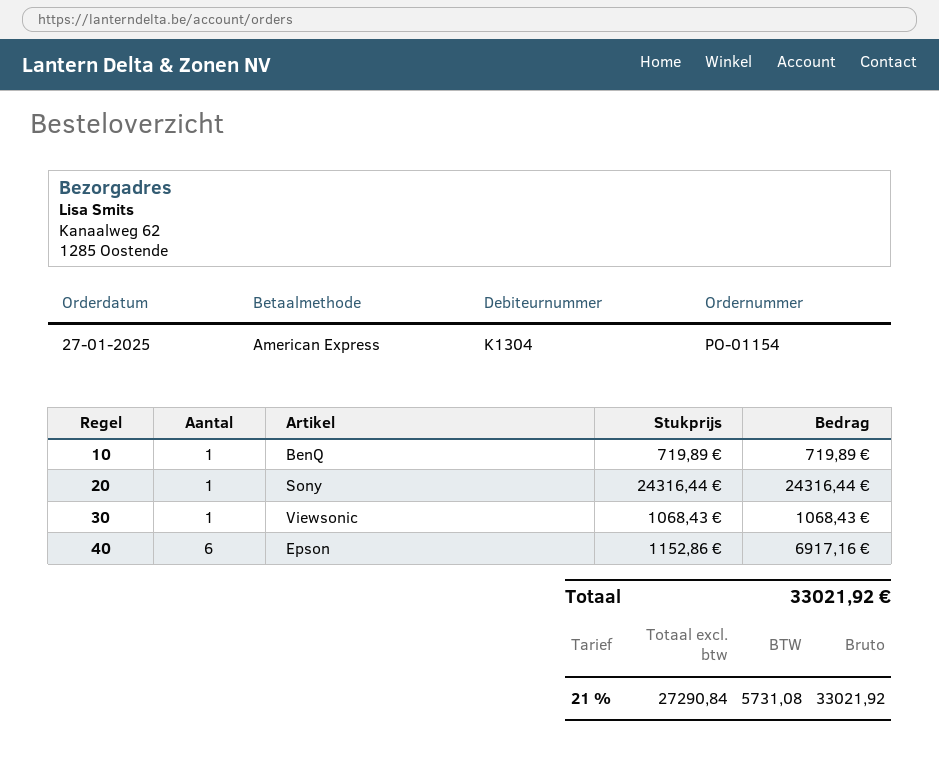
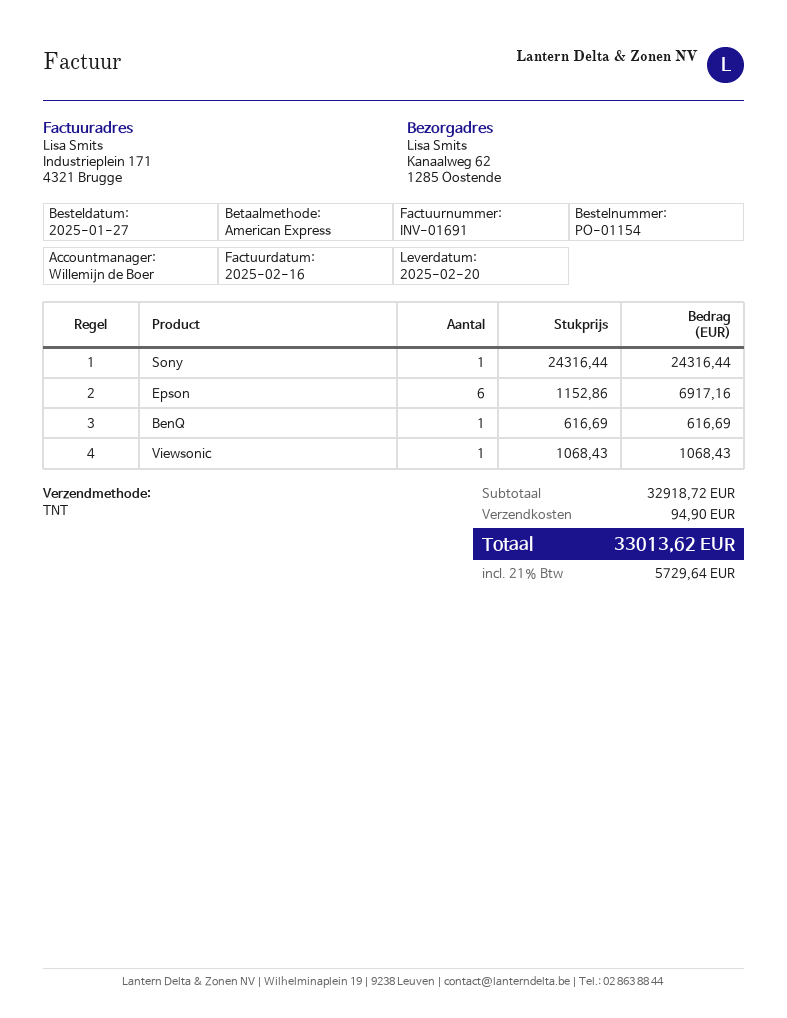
BenQ: 1 x 719.89 = 719.89 -> 1 x 616.69 = 616.69
shipping: none -> 94.90
tax: 21% = 5731.08 -> 21% = 5729.64
total: 33021.92 -> 33013.62

